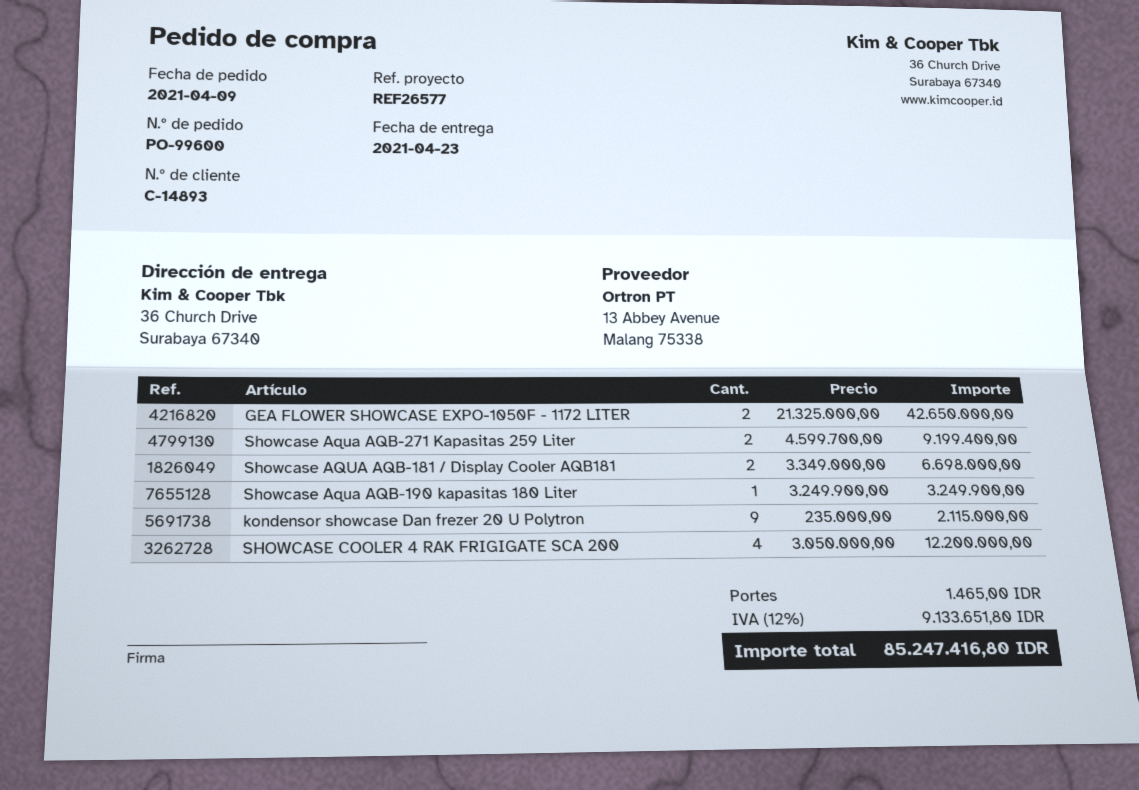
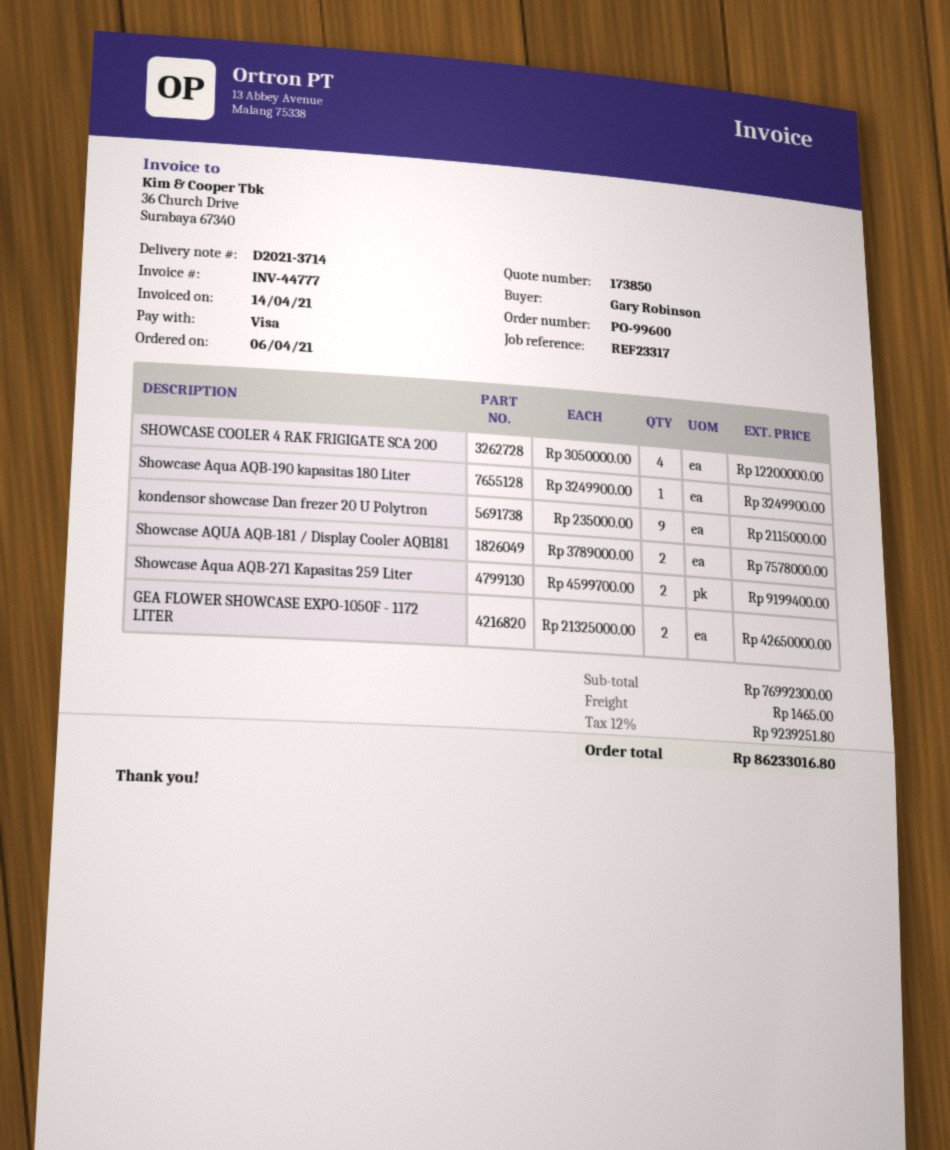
order date: 2021-04-09 -> 2021-04-06
reference: REF26577 -> REF23317
Showcase AQUA AQB-181 / Display Cooler AQB181: 2 x 3349000.00 = 6698000.00 -> 2 x 3789000.00 = 7578000.00
tax: 12% = 9133651.80 -> 12% = 9239251.80
total: 85247416.80 -> 86233016.80

